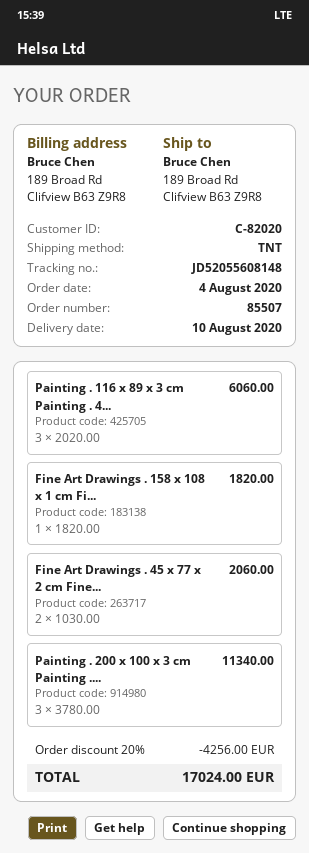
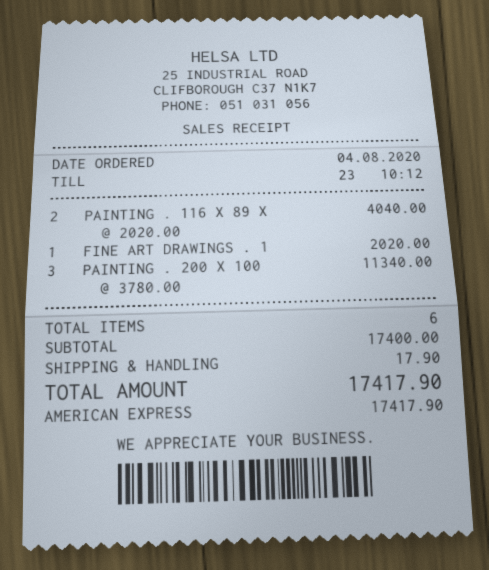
Painting . 116 x 89 x 3 cm Painting . 4...: 3 x 2020.00 = 6060.00 -> 2 x 2020.00 = 4040.00
Fine Art Drawings . 158 x 108 x 1 cm Fi...: 1 x 1820.00 = 1820.00 -> 1 x 2020.00 = 2020.00
Fine Art Drawings . 45 x 77 x 2 cm Fine...: 2 x 1030.00 = 2060.00 -> none
discount: 20% = 4256.00 -> none
shipping: none -> 17.90
total: 17024.00 -> 17417.90

